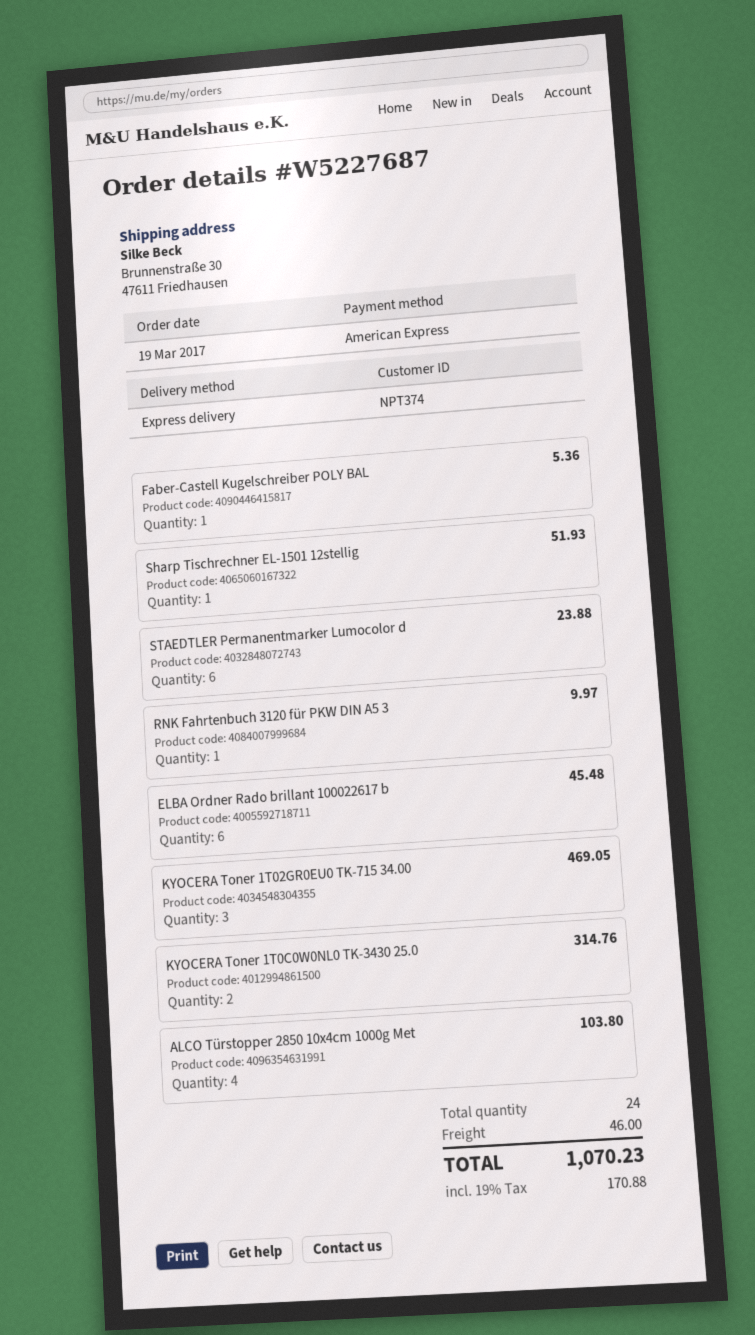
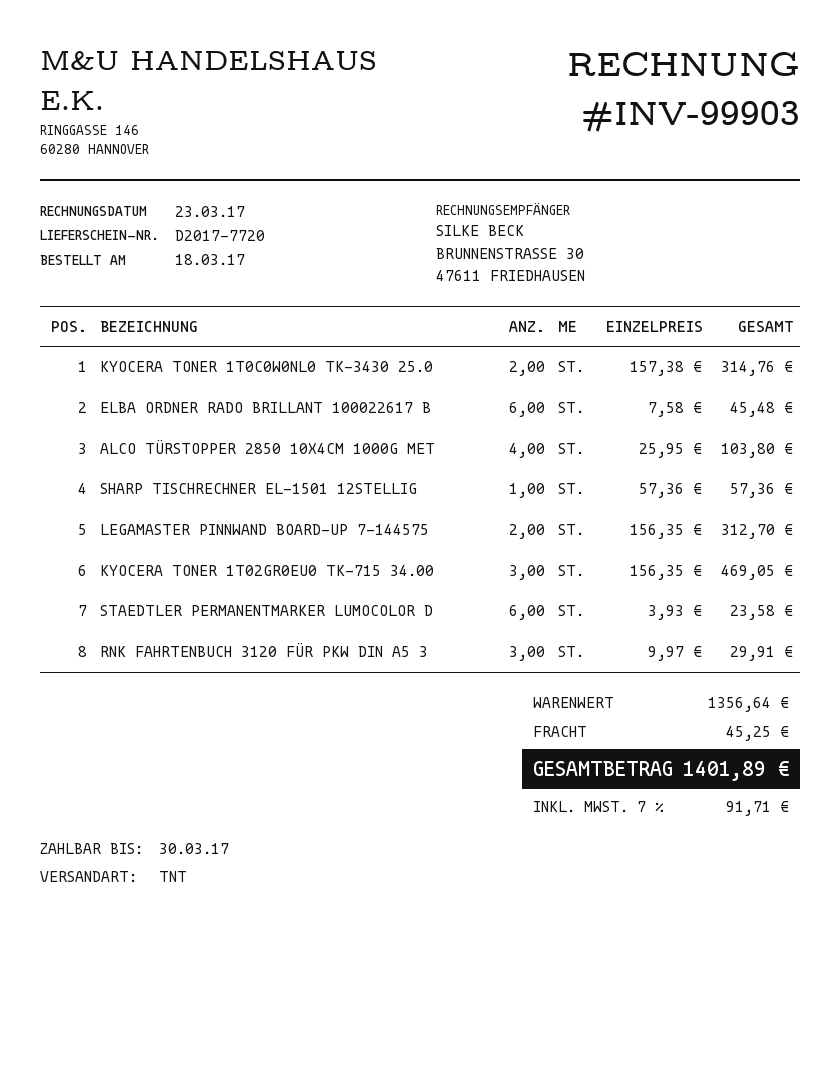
order date: 2017-03-19 -> 2017-03-18
shipping method: express -> TNT
Faber-Castell Kugelschreiber POLY BAL: 1 for 5.36 -> none
Sharp Tischrechner EL-1501 12stellig: 1 for 51.93 -> 1 for 57.36
STAEDTLER Permanentmarker Lumocolor d: 6 for 23.88 -> 6 for 23.58
RNK Fahrtenbuch 3120 für PKW DIN A5 3: 1 for 9.97 -> 3 for 29.91
LEGAMASTER PINNWAND BOARD-UP 7-144575: none -> 2 for 312.70
shipping: 46.00 -> 45.25
tax: 19% = 170.88 -> 7% = 91.71
total: 1070.23 -> 1401.89

